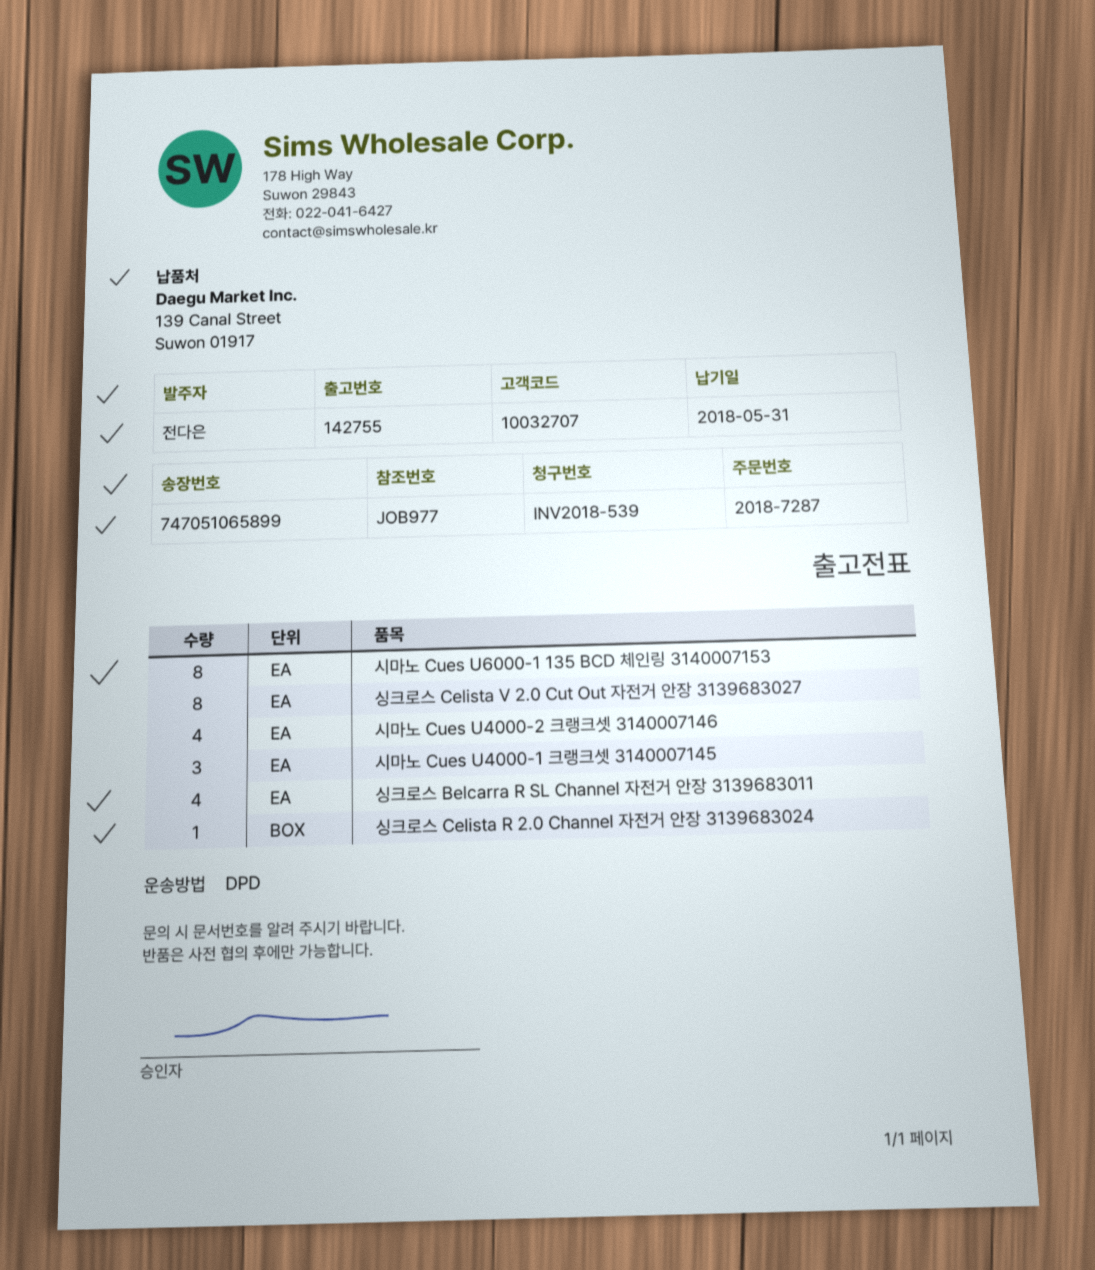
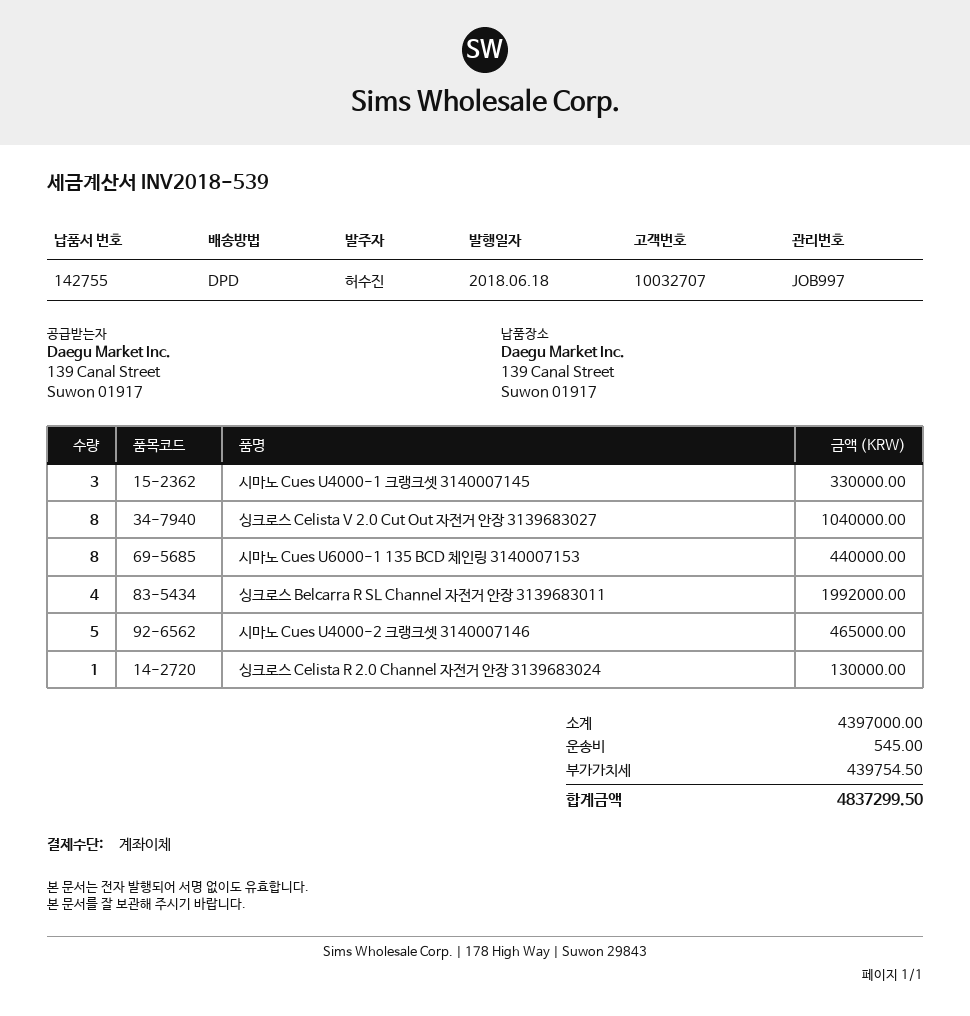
reference: JOB977 -> JOB997
ordered by: 전다은 -> 허수진
시마노 Cues U4000-2 크랭크셋 3140007146: 4 -> 5

